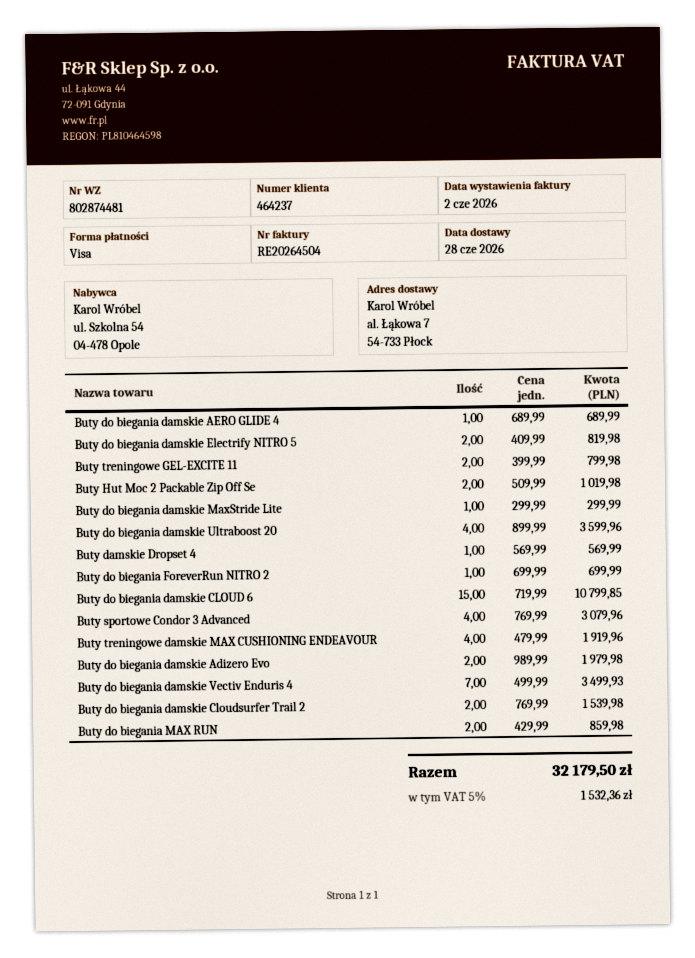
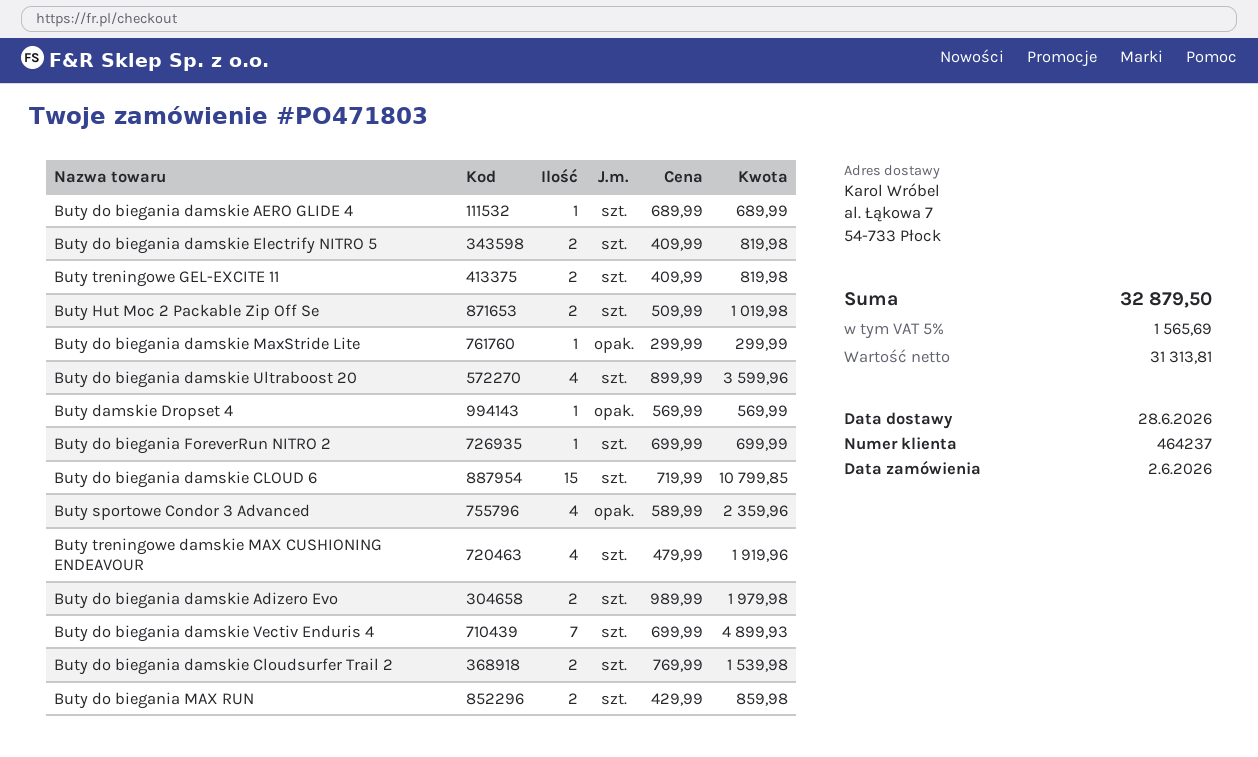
Buty treningowe GEL-EXCITE 11: 2 x 399.99 = 799.98 -> 2 x 409.99 = 819.98
Buty sportowe Condor 3 Advanced: 4 x 769.99 = 3079.96 -> 4 x 589.99 = 2359.96
Buty do biegania damskie Vectiv Enduris 4: 7 x 499.99 = 3499.93 -> 7 x 699.99 = 4899.93
tax: 5% = 1532.36 -> 5% = 1565.69
total: 32179.50 -> 32879.50

